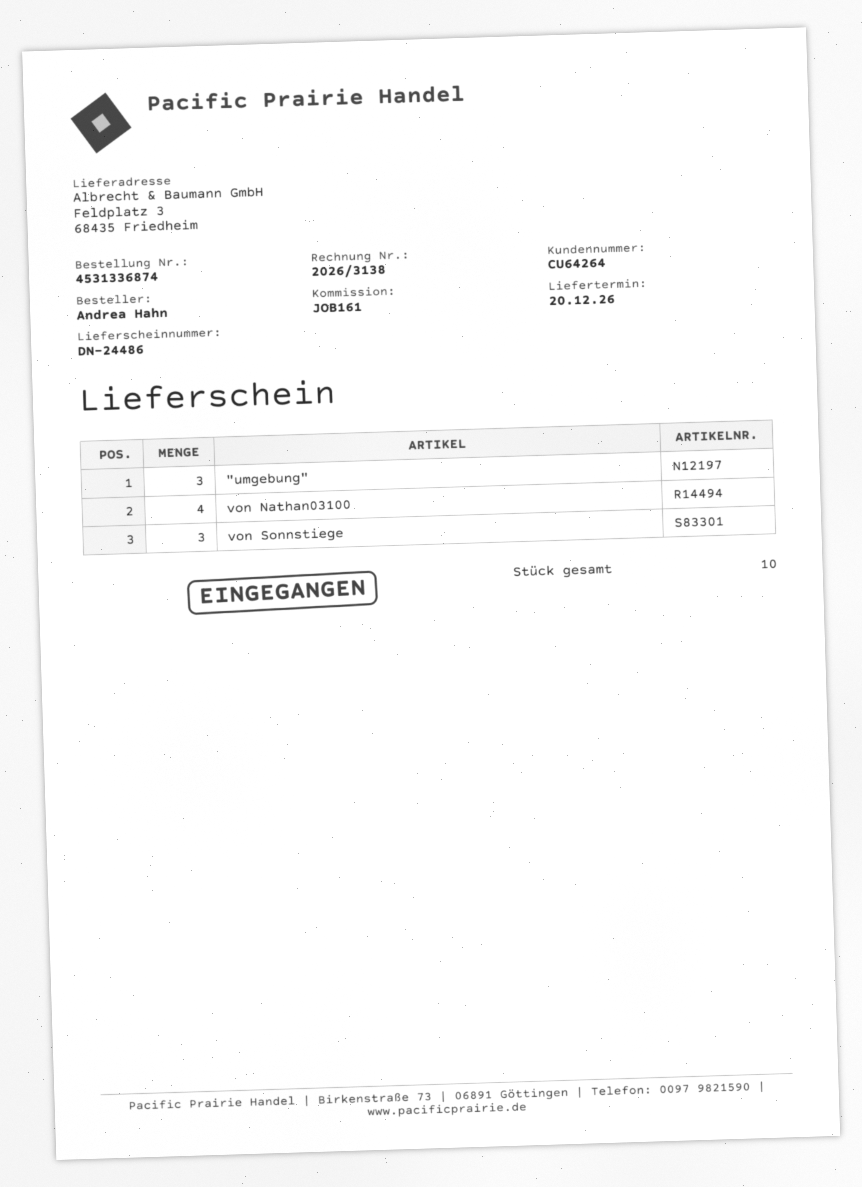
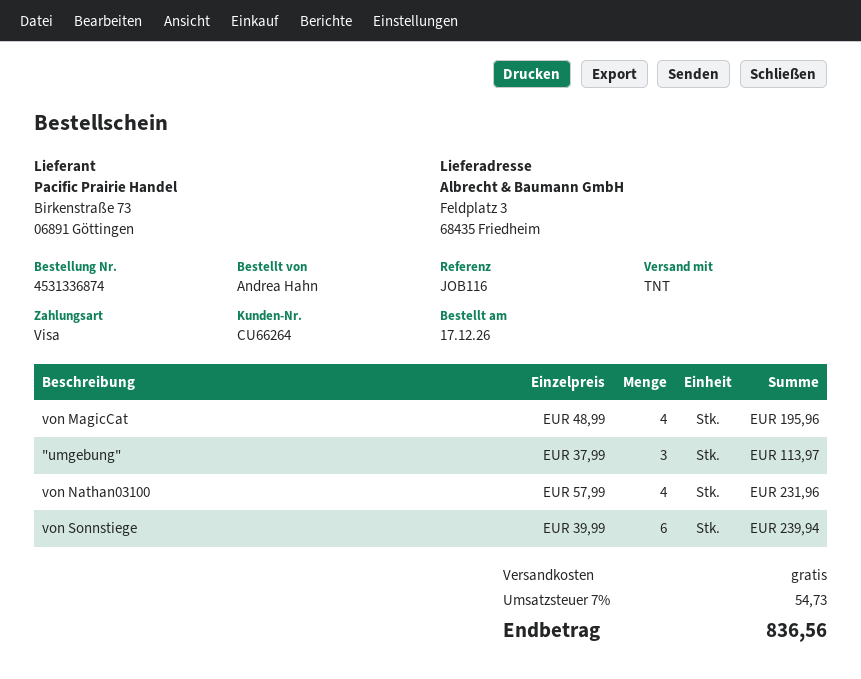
customer number: CU64264 -> CU66264
reference: JOB161 -> JOB116
von Sonnstiege: 3 -> 6
von MagicCat: none -> 4

